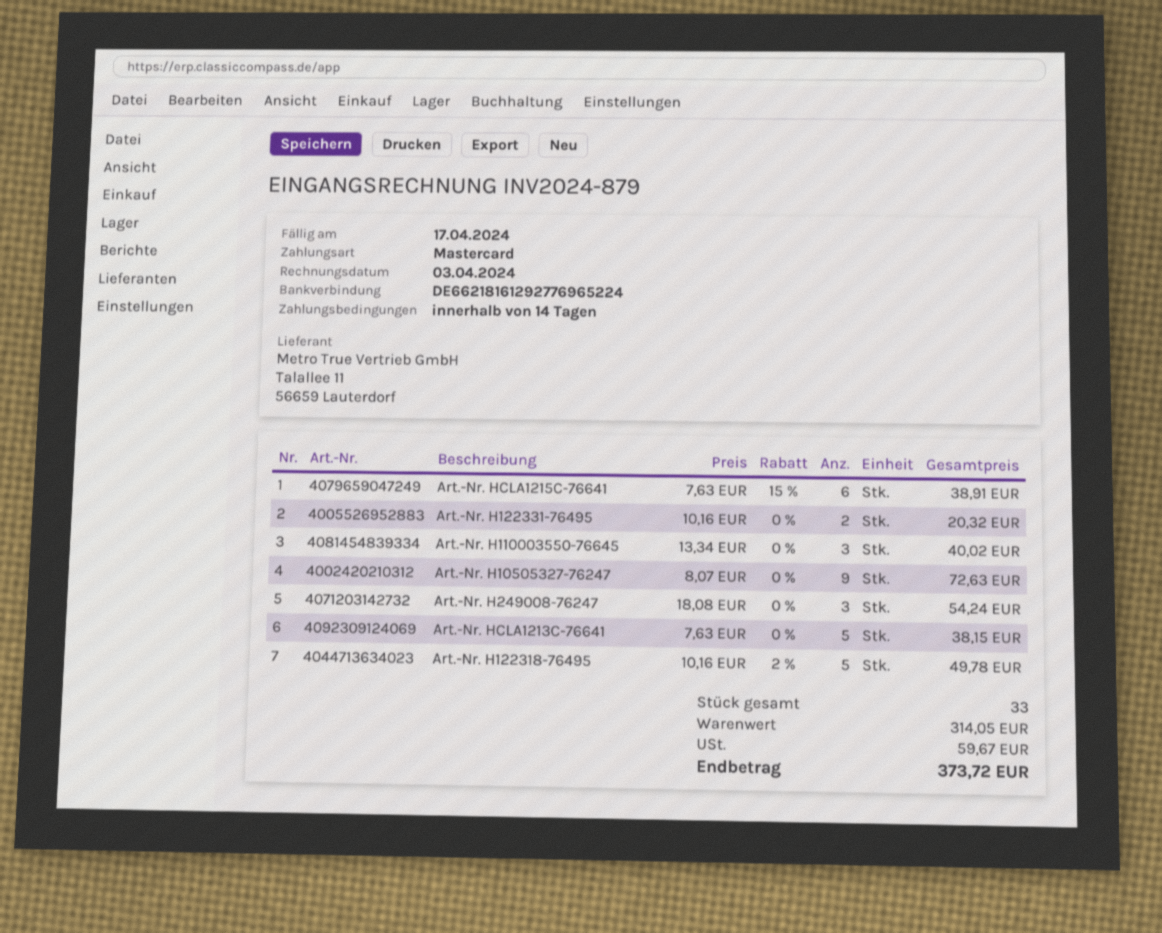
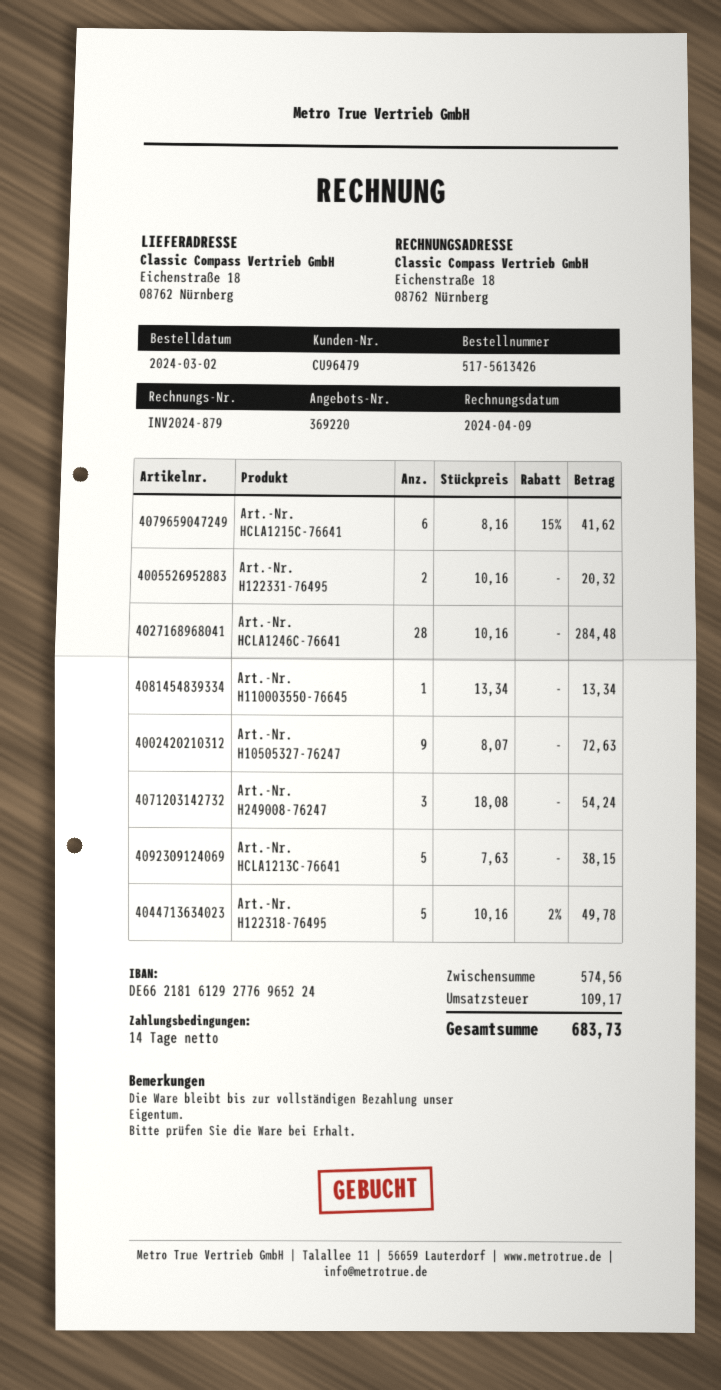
invoice date: 2024-04-03 -> 2024-04-09
Art.-Nr. HCLA1215C-76641: 6 x 7.63 - 15% = 38.91 -> 6 x 8.16 - 15% = 41.62
Art.-Nr. H110003550-76645: 3 x 13.34 = 40.02 -> 1 x 13.34 = 13.34
Art.-Nr. HCLA1246C-76641: none -> 28 x 10.16 = 284.48
subtotal: 314.05 -> 574.56
tax: 59.67 -> 109.17
total: 373.72 -> 683.73

